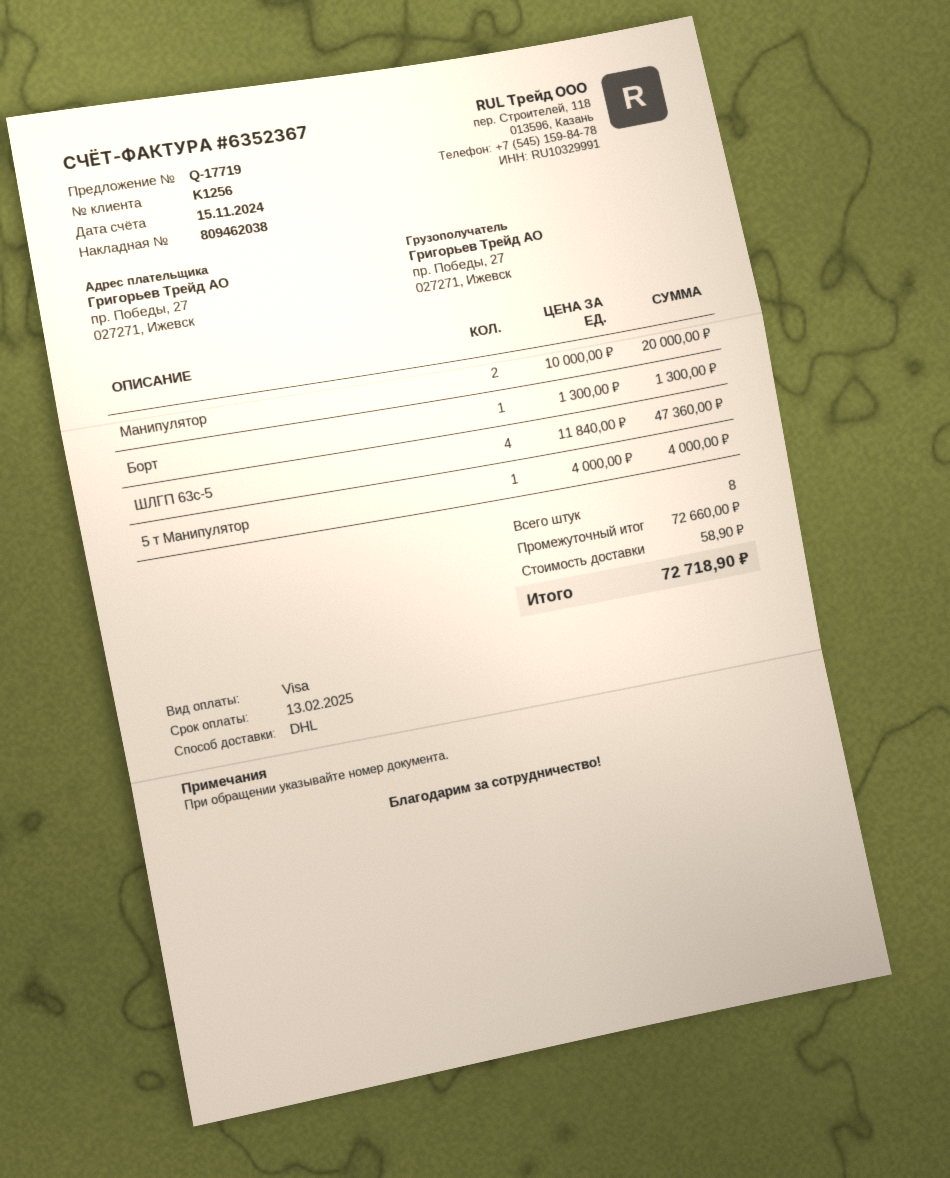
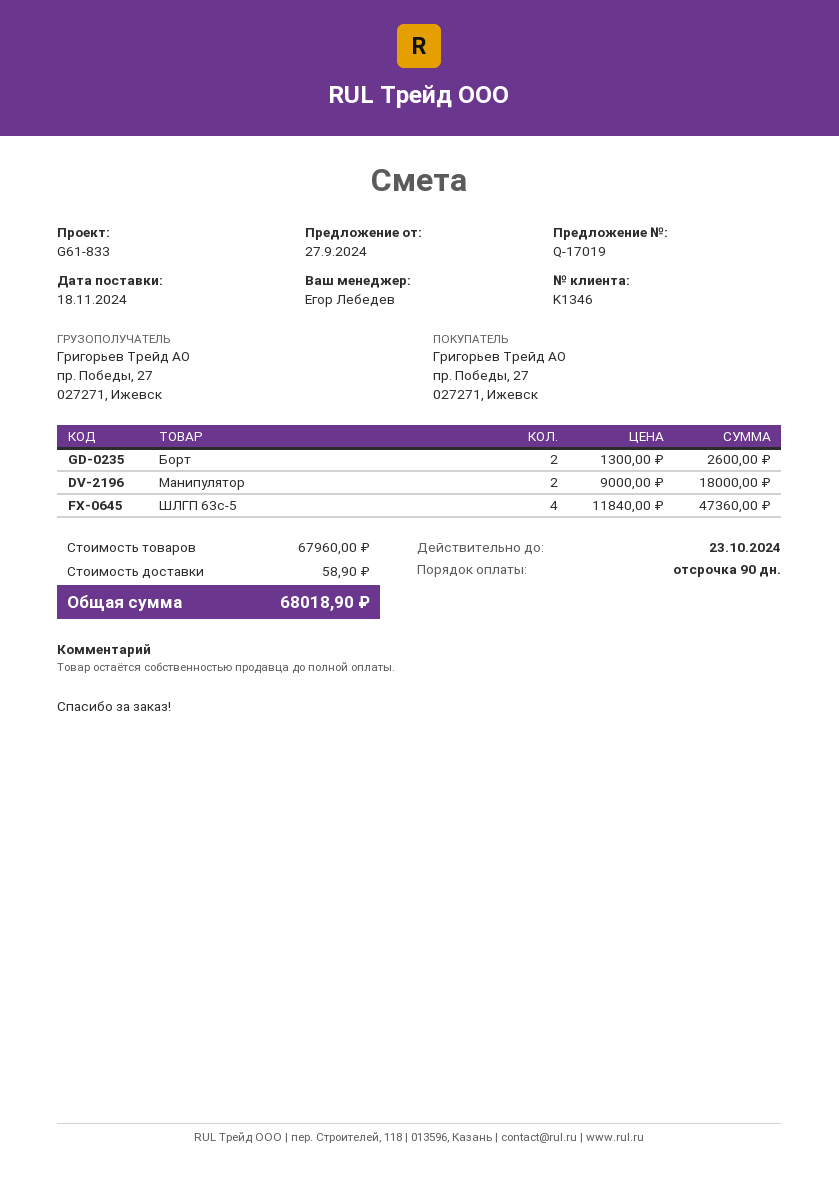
quote number: Q-17719 -> Q-17019
customer number: K1256 -> K1346
Манипулятор: 2 x 10000.00 = 20000.00 -> 2 x 9000.00 = 18000.00
Борт: 1 x 1300.00 = 1300.00 -> 2 x 1300.00 = 2600.00
5 т Манипулятор: 1 x 4000.00 = 4000.00 -> none
subtotal: 72660.00 -> 67960.00
total: 72718.90 -> 68018.90

